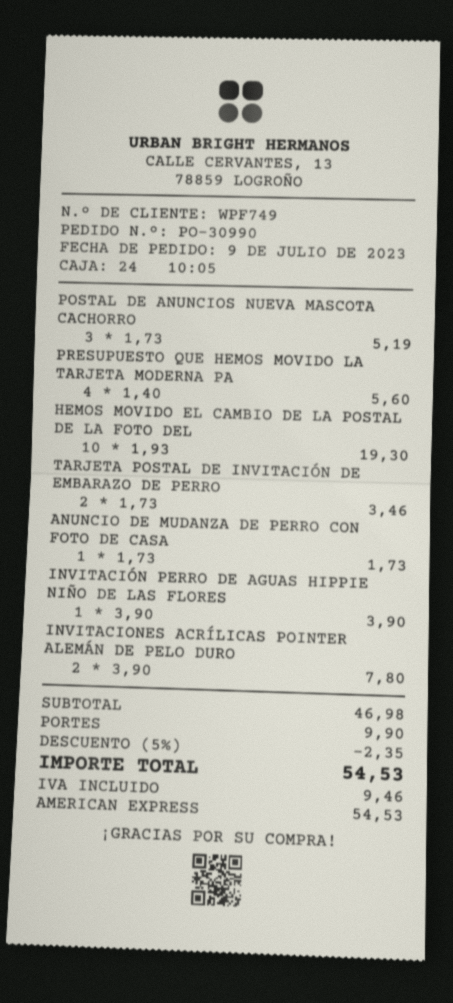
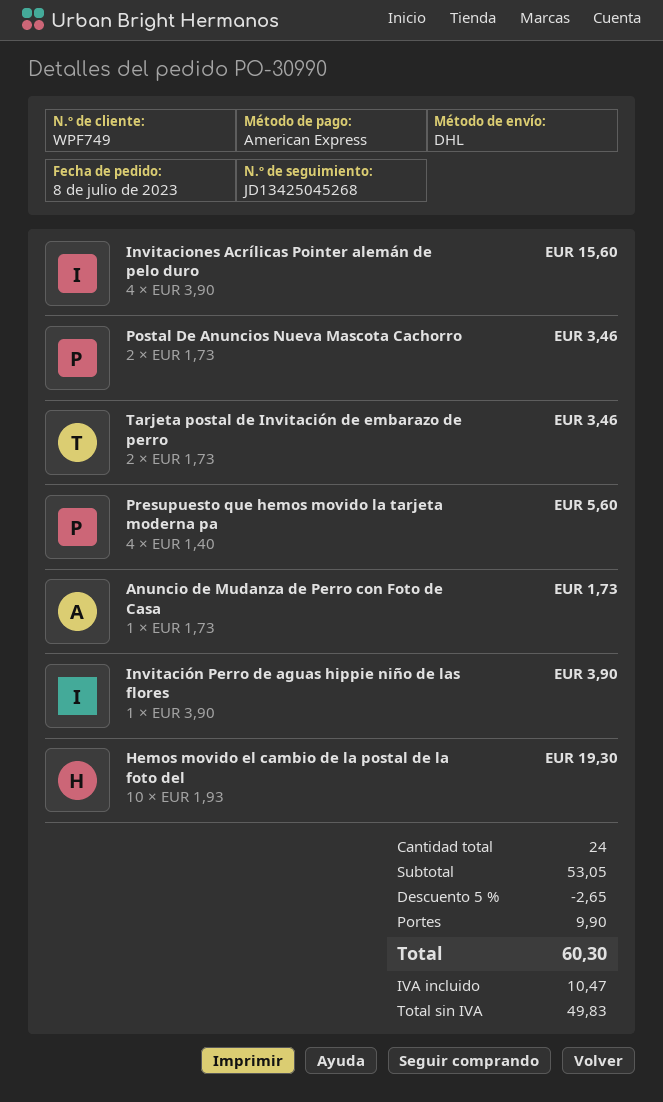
order date: 2023-07-09 -> 2023-07-08
POSTAL DE ANUNCIOS NUEVA MASCOTA CACHORRO: 3 x 1.73 = 5.19 -> 2 x 1.73 = 3.46
INVITACIONES ACRÍLICAS POINTER ALEMÁN DE PELO DURO: 2 x 3.90 = 7.80 -> 4 x 3.90 = 15.60
subtotal: 46.98 -> 53.05
discount: 5% = 2.35 -> 5% = 2.65
tax: 9.46 -> 10.47
total: 54.53 -> 60.30

